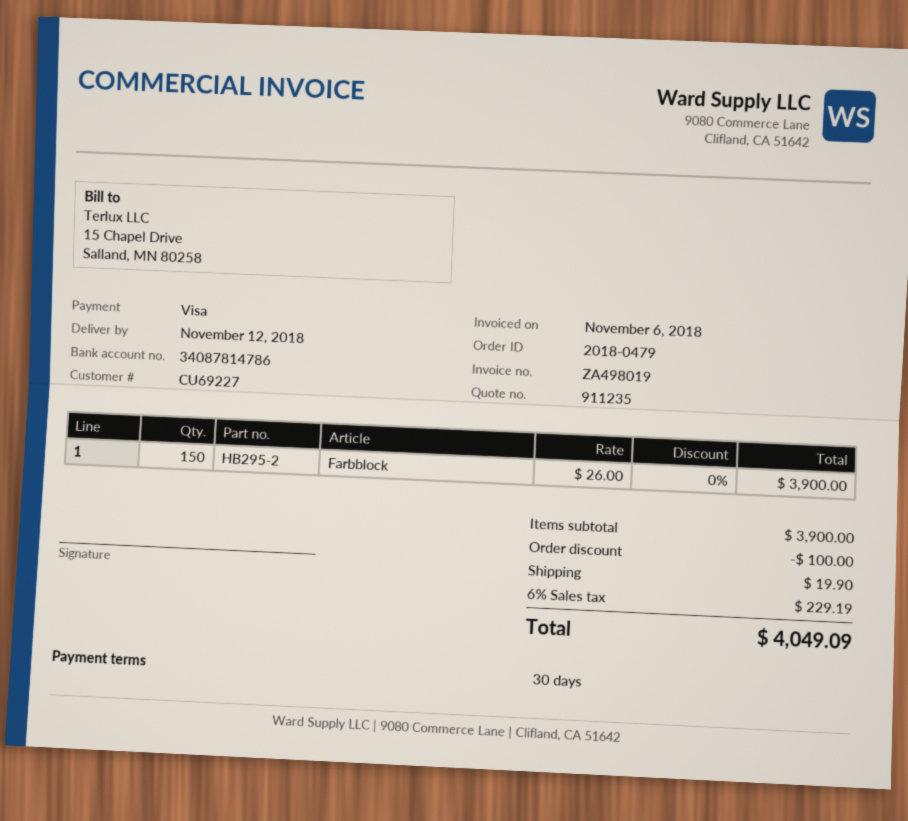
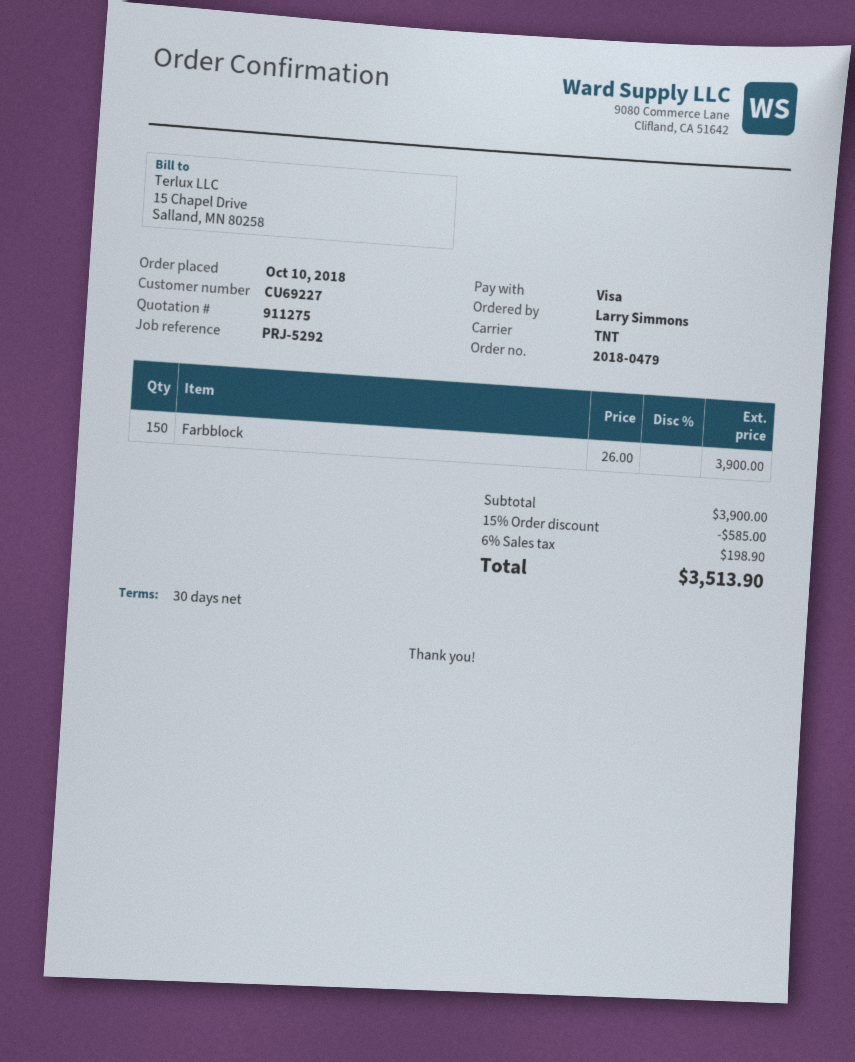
quote number: 911235 -> 911275
discount: 100.00 -> 585.00
shipping: 19.90 -> none
tax: 6% = 229.19 -> 6% = 198.90
total: 4049.09 -> 3513.90

